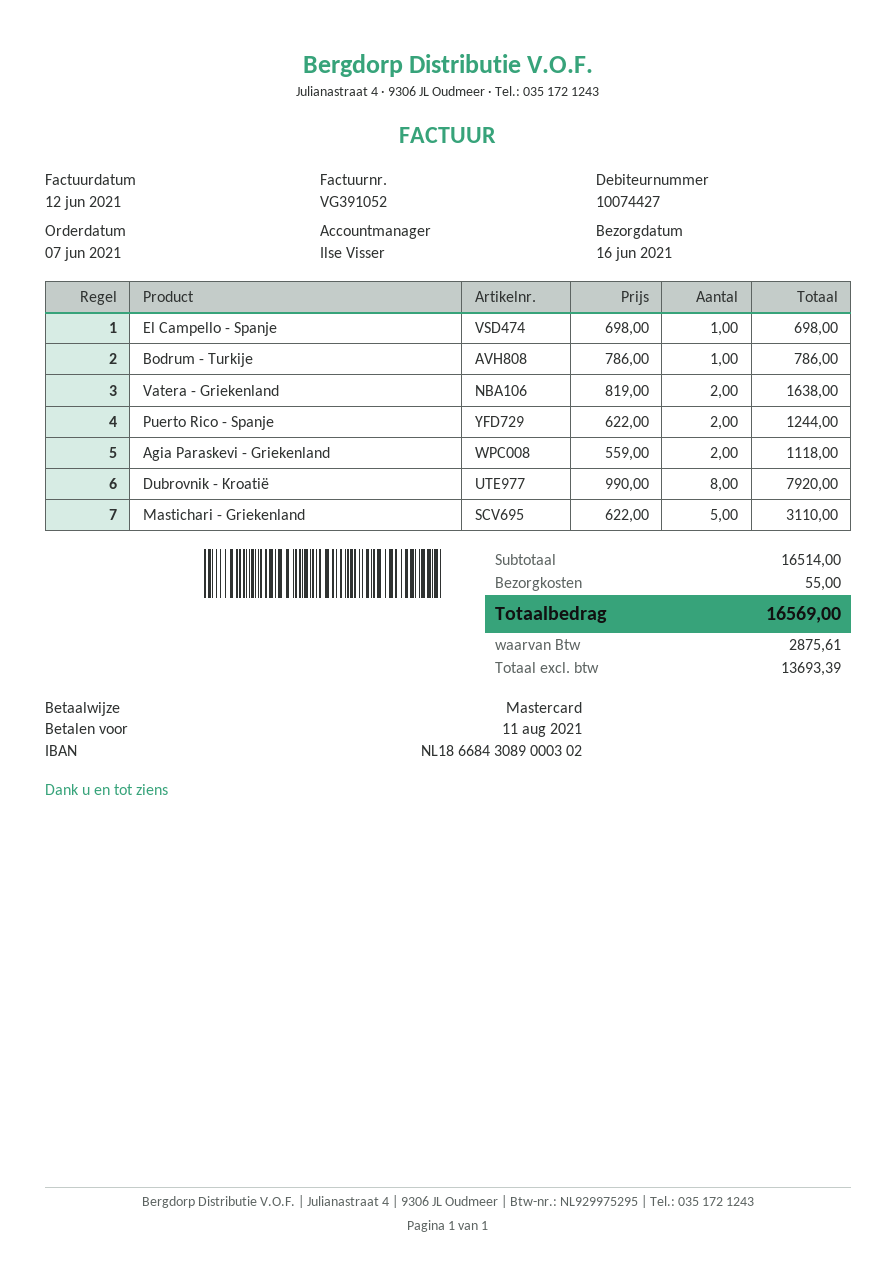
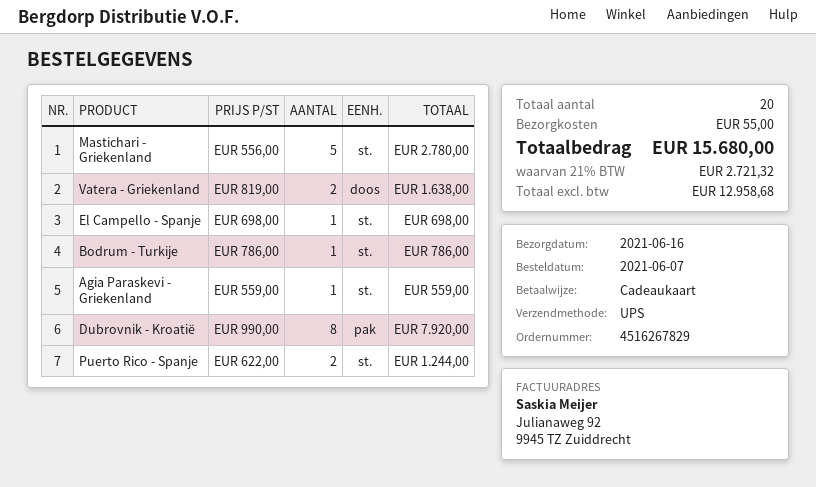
payment method: Mastercard -> gift card
Agia Paraskevi - Griekenland: 2 x 559.00 = 1118.00 -> 1 x 559.00 = 559.00
Mastichari - Griekenland: 5 x 622.00 = 3110.00 -> 5 x 556.00 = 2780.00
net: 13693.39 -> 12958.68
tax: 2875.61 -> 2721.32
total: 16569.00 -> 15680.00

